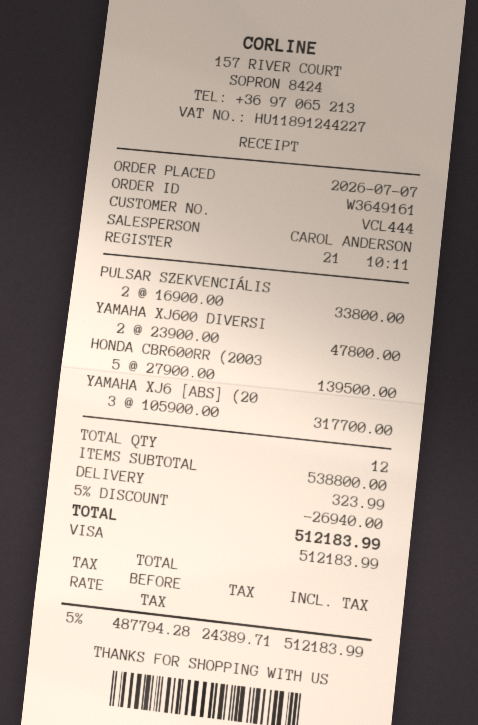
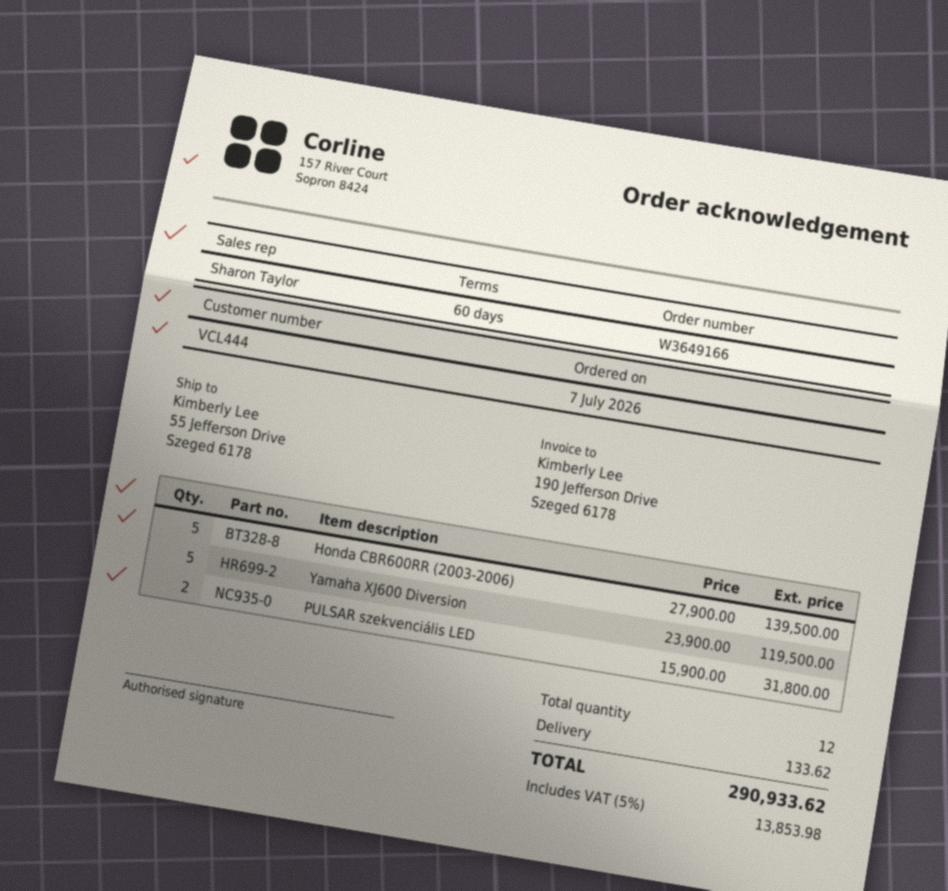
order number: W3649161 -> W3649166
sales rep: CAROL ANDERSON -> Sharon Taylor
PULSAR SZEKVENCIÁLIS: 2 x 16900.00 = 33800.00 -> 2 x 15900.00 = 31800.00
YAMAHA XJ600 DIVERSI: 2 x 23900.00 = 47800.00 -> 5 x 23900.00 = 119500.00
YAMAHA XJ6 [ABS] (20: 3 x 105900.00 = 317700.00 -> none
discount: 5% = 26940.00 -> none
shipping: 323.99 -> 133.62
tax: 5% = 24389.71 -> 5% = 13853.98
total: 512183.99 -> 290933.62

